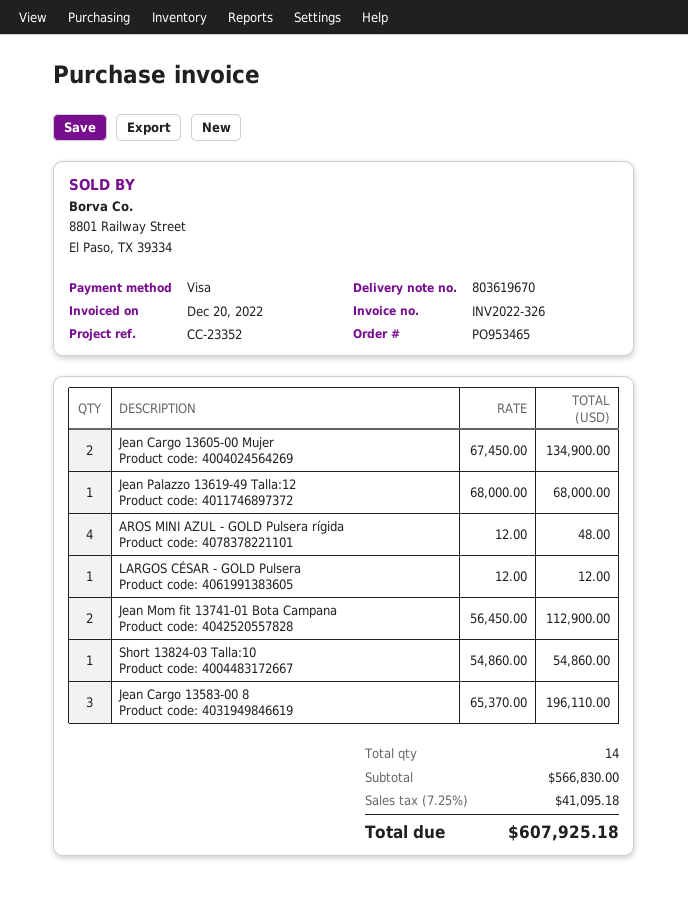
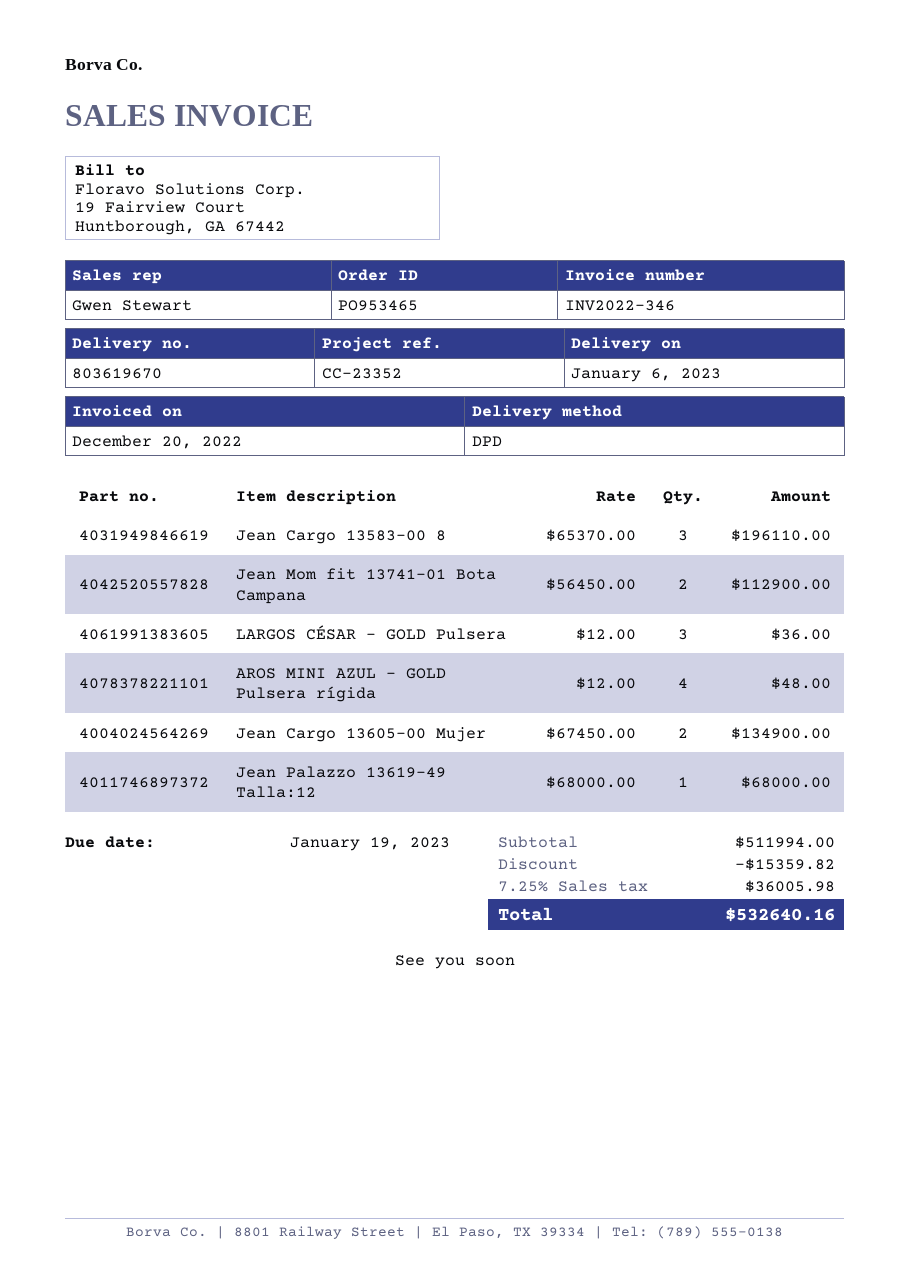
invoice number: INV2022-326 -> INV2022-346
LARGOS CÉSAR - GOLD Pulsera: 1 x 12.00 = 12.00 -> 3 x 12.00 = 36.00
Short 13824-03 Talla:10: 1 x 54860.00 = 54860.00 -> none
subtotal: 566830.00 -> 511994.00
discount: none -> 15359.82
tax: 7.25% = 41095.18 -> 7.25% = 36005.98
total: 607925.18 -> 532640.16

